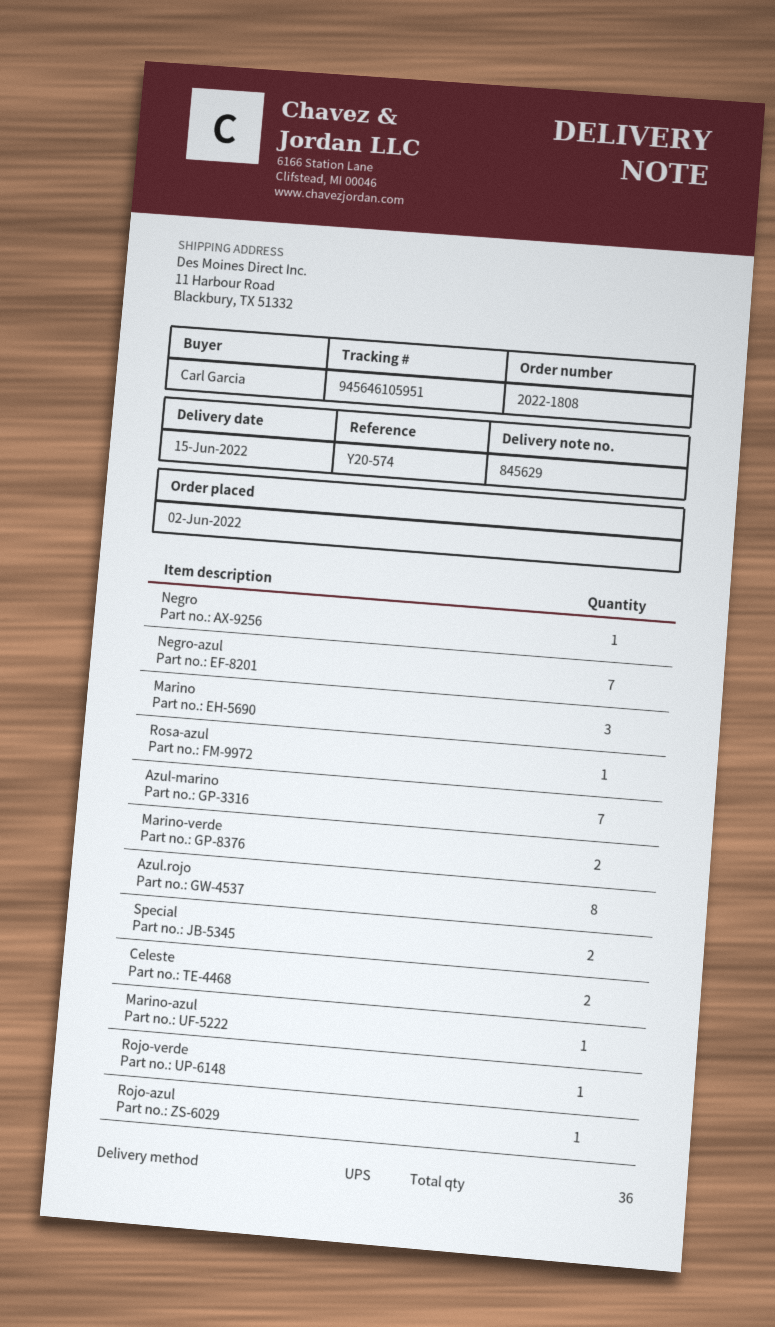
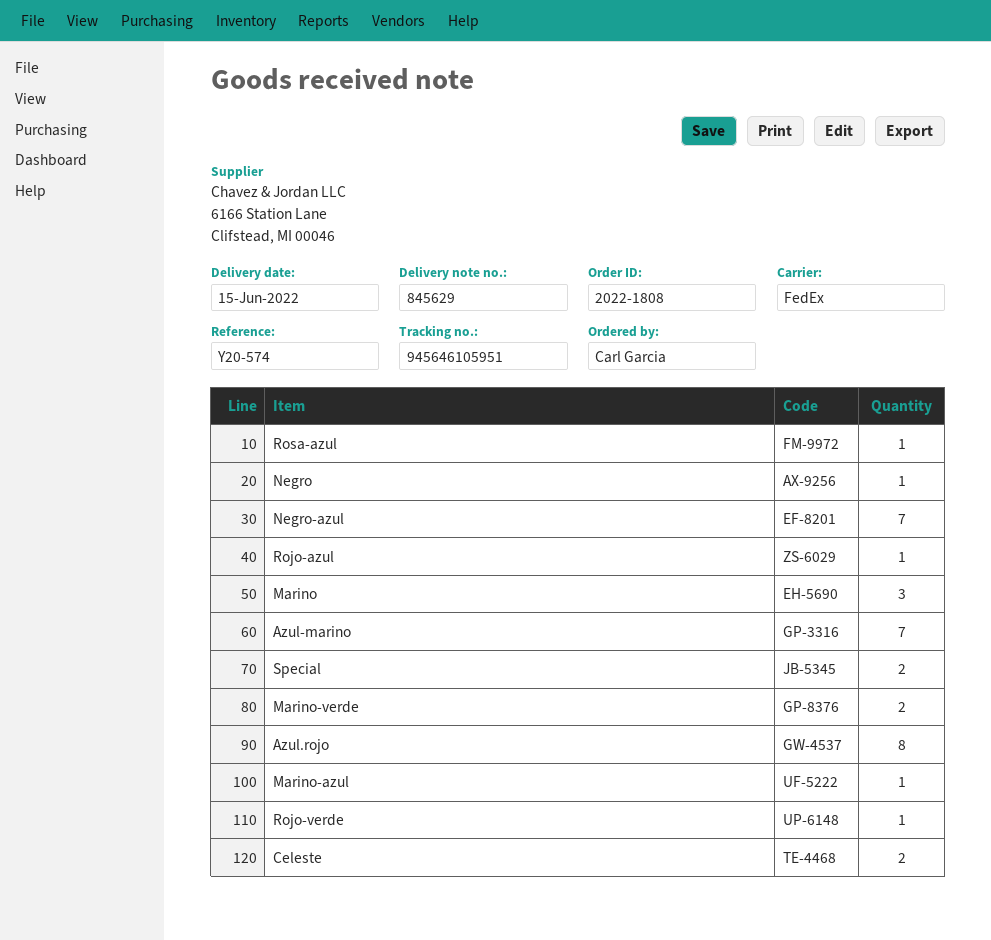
shipping method: UPS -> FedEx

